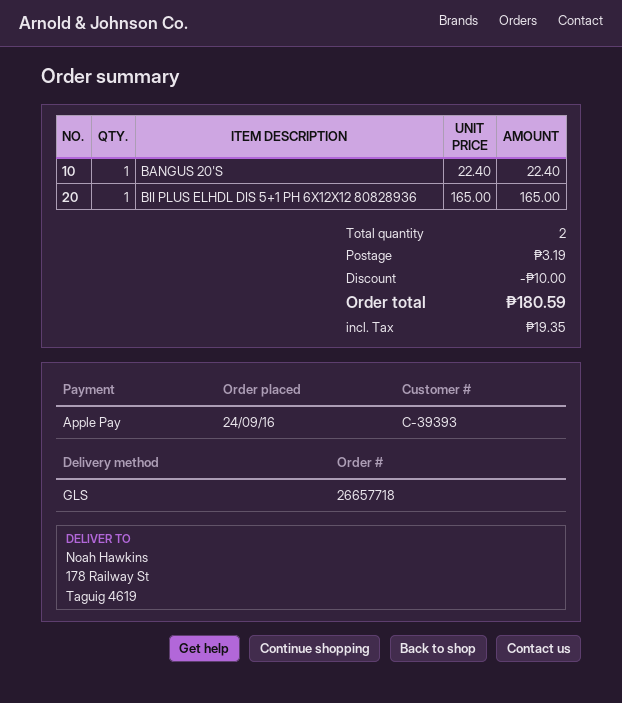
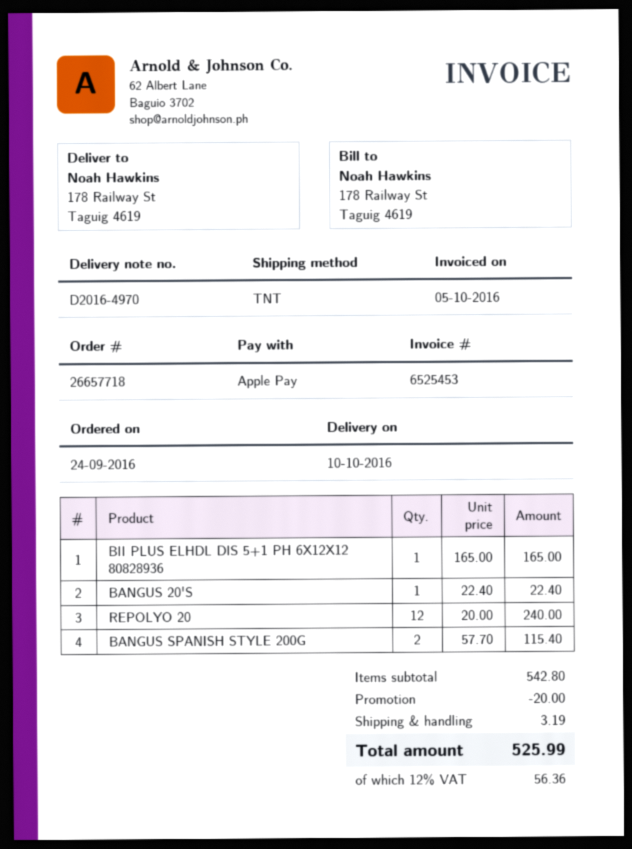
shipping method: GLS -> TNT
REPOLYO 20: none -> 12 x 20.00 = 240.00
BANGUS SPANISH STYLE 200G: none -> 2 x 57.70 = 115.40
discount: 10.00 -> 20.00
tax: 19.35 -> 56.36
total: 180.59 -> 525.99

